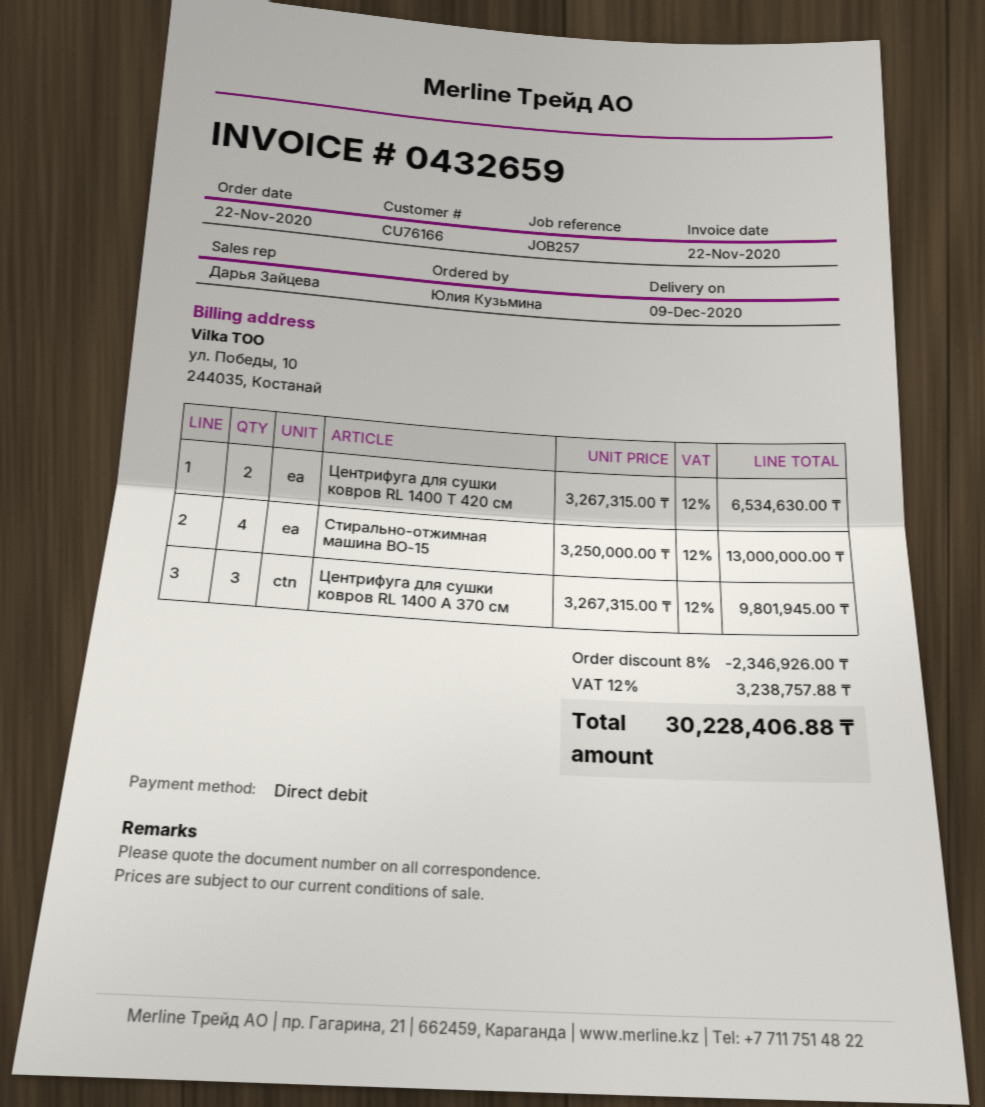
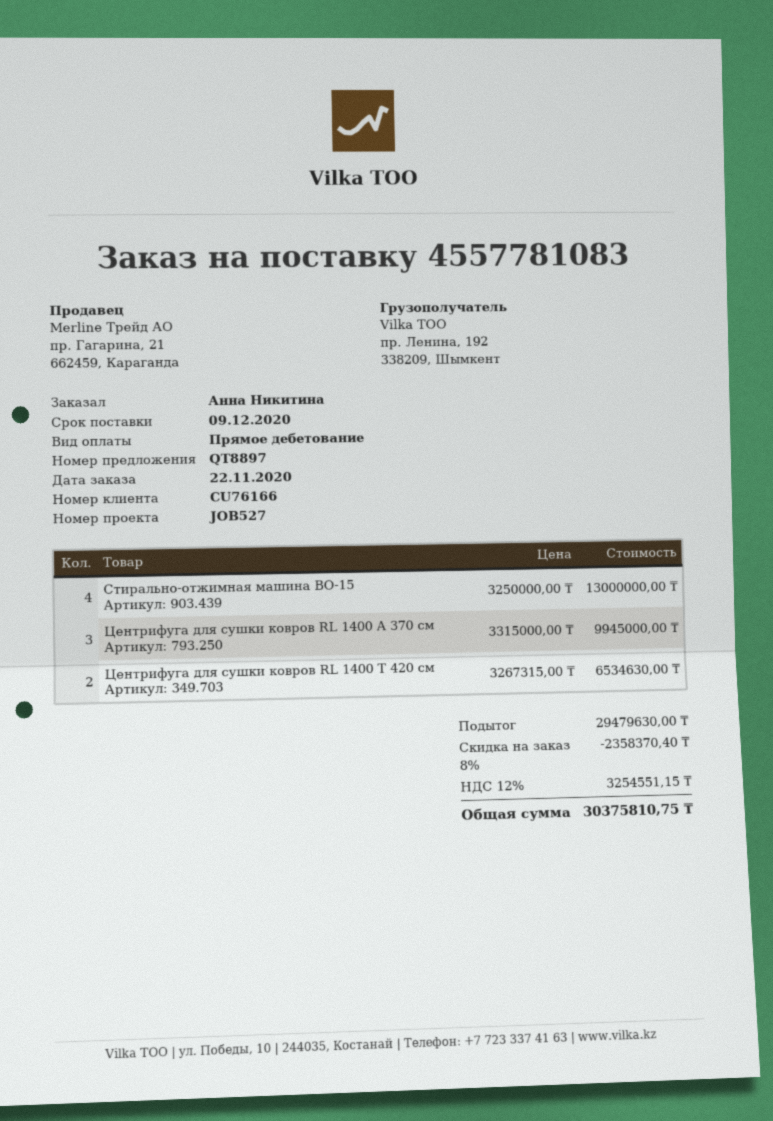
reference: JOB257 -> JOB527
ordered by: Юлия Кузьмина -> Анна Никитина
Центрифуга для сушки ковров RL 1400 A 370 см: 3 x 3267315.00 = 9801945.00 -> 3 x 3315000.00 = 9945000.00
discount: 8% = 2346926.00 -> 8% = 2358370.40
tax: 12% = 3238757.88 -> 12% = 3254551.15
total: 30228406.88 -> 30375810.75

